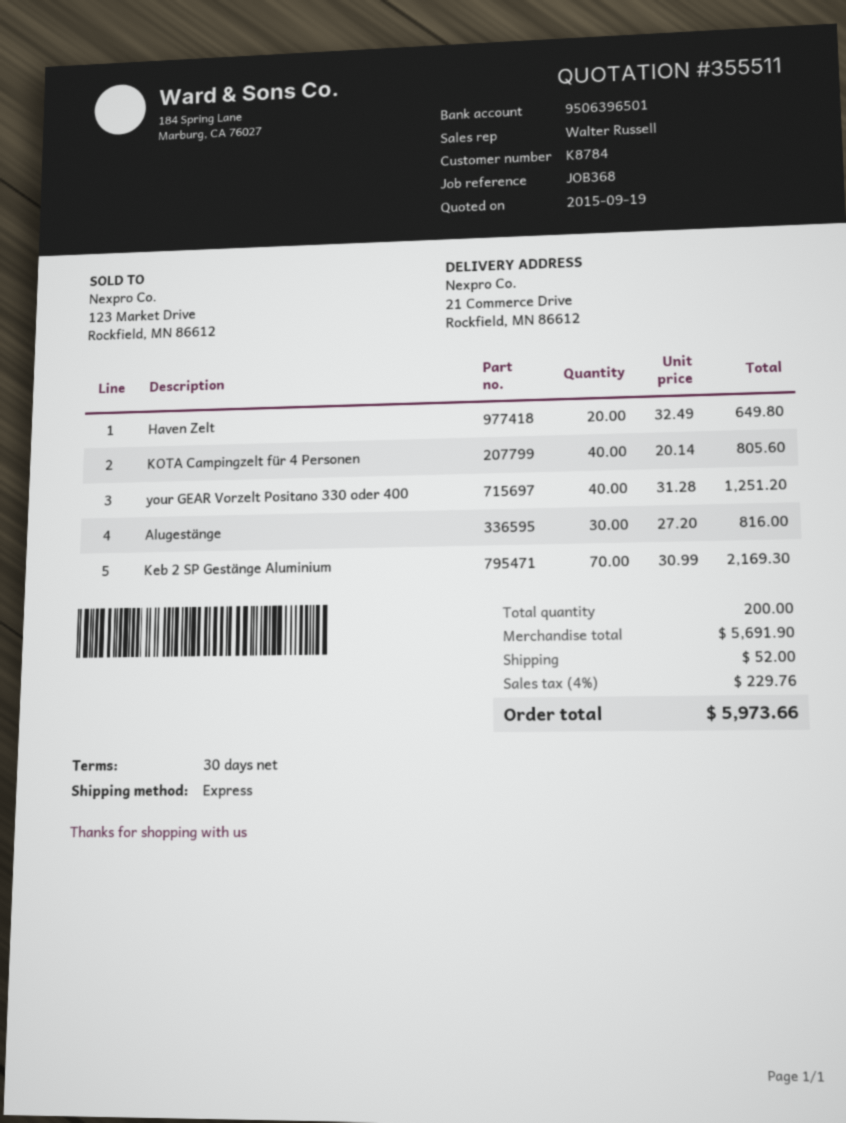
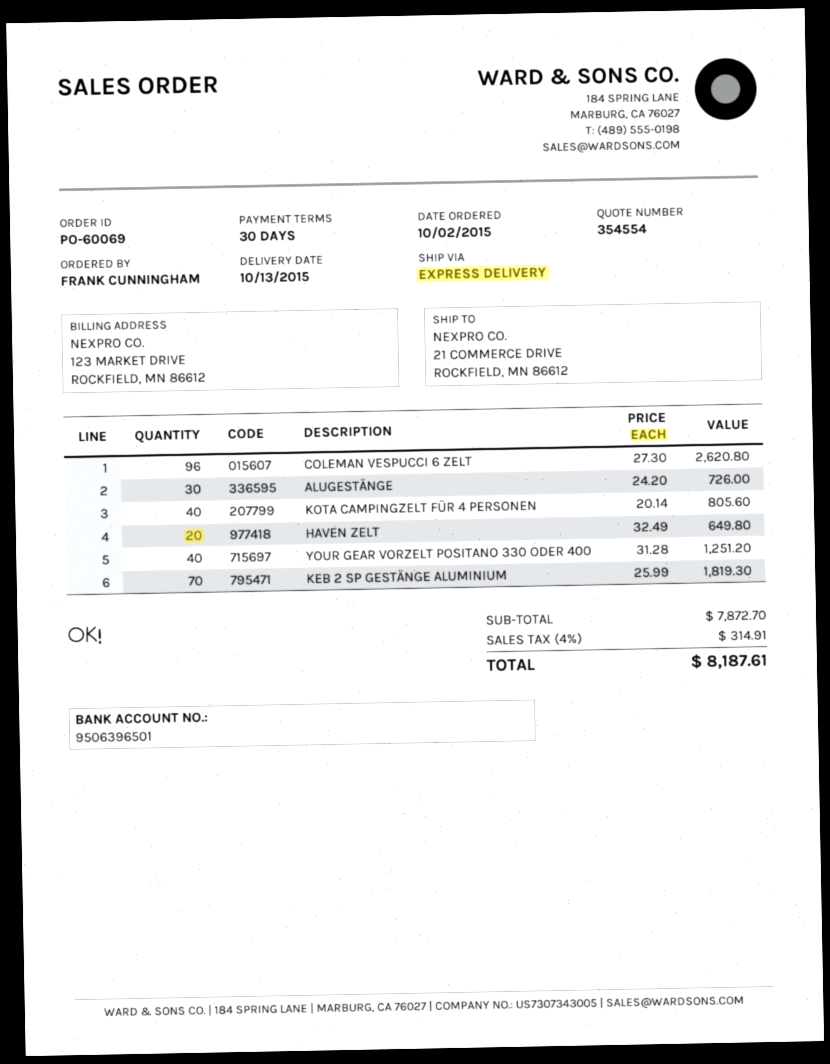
quote number: 355511 -> 354554
Alugestänge: 30 x 27.20 = 816.00 -> 30 x 24.20 = 726.00
Keb 2 SP Gestänge Aluminium: 70 x 30.99 = 2169.30 -> 70 x 25.99 = 1819.30
COLEMAN VESPUCCI 6 ZELT: none -> 96 x 27.30 = 2620.80
subtotal: 5691.90 -> 7872.70
shipping: 52.00 -> none
tax: 4% = 229.76 -> 4% = 314.91
total: 5973.66 -> 8187.61

